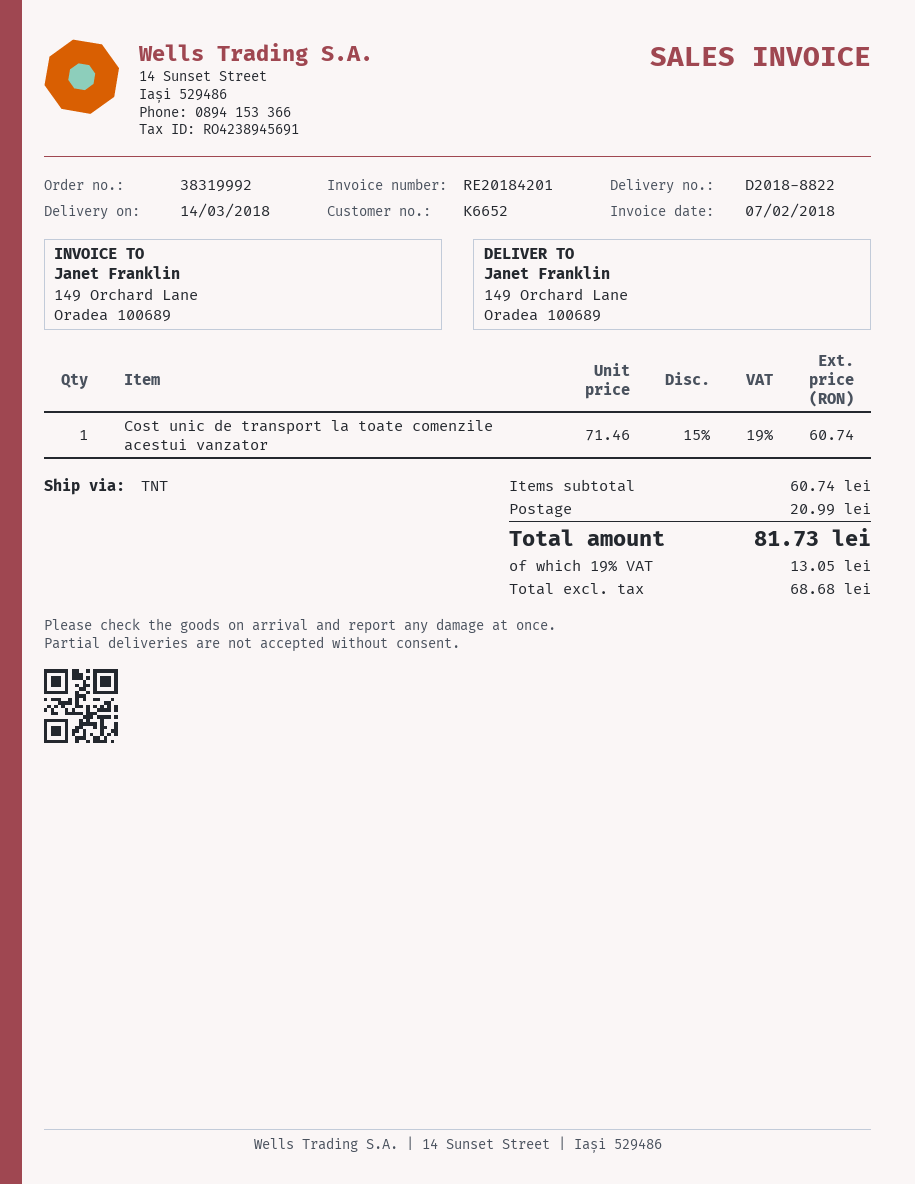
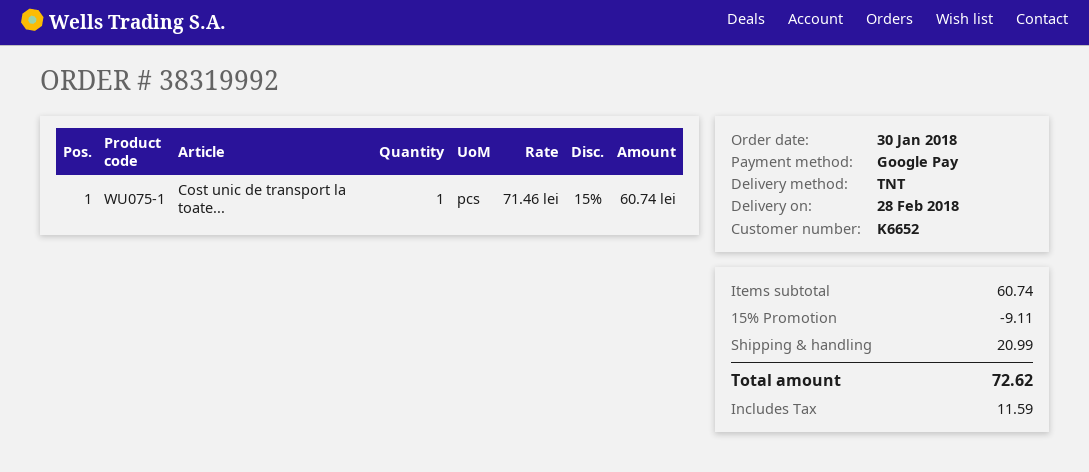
delivery date: 2018-03-14 -> 2018-02-28
discount: none -> 15% = 9.11
tax: 13.05 -> 11.59
total: 81.73 -> 72.62

